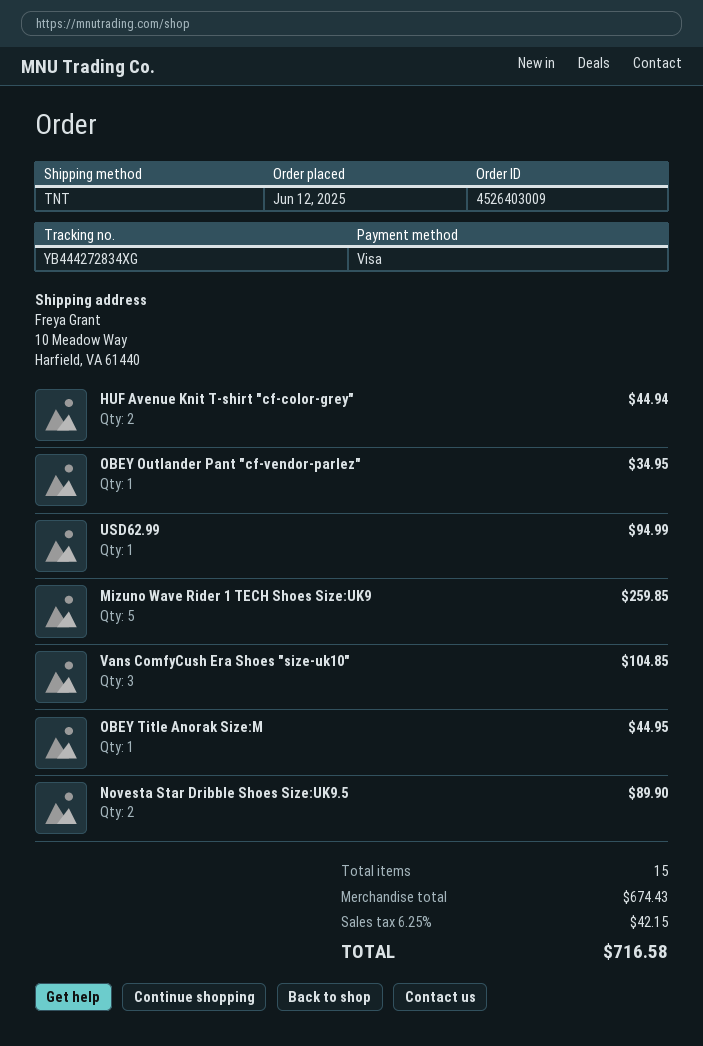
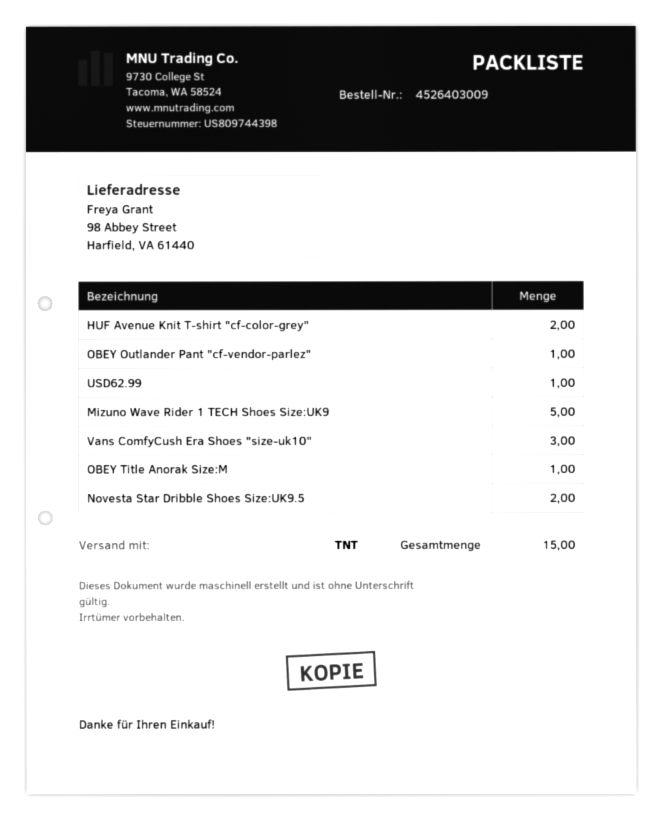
ship to: 10 Meadow Way, Harfield, VA 61440 -> 98 Abbey Street, Harfield, VA 61440

